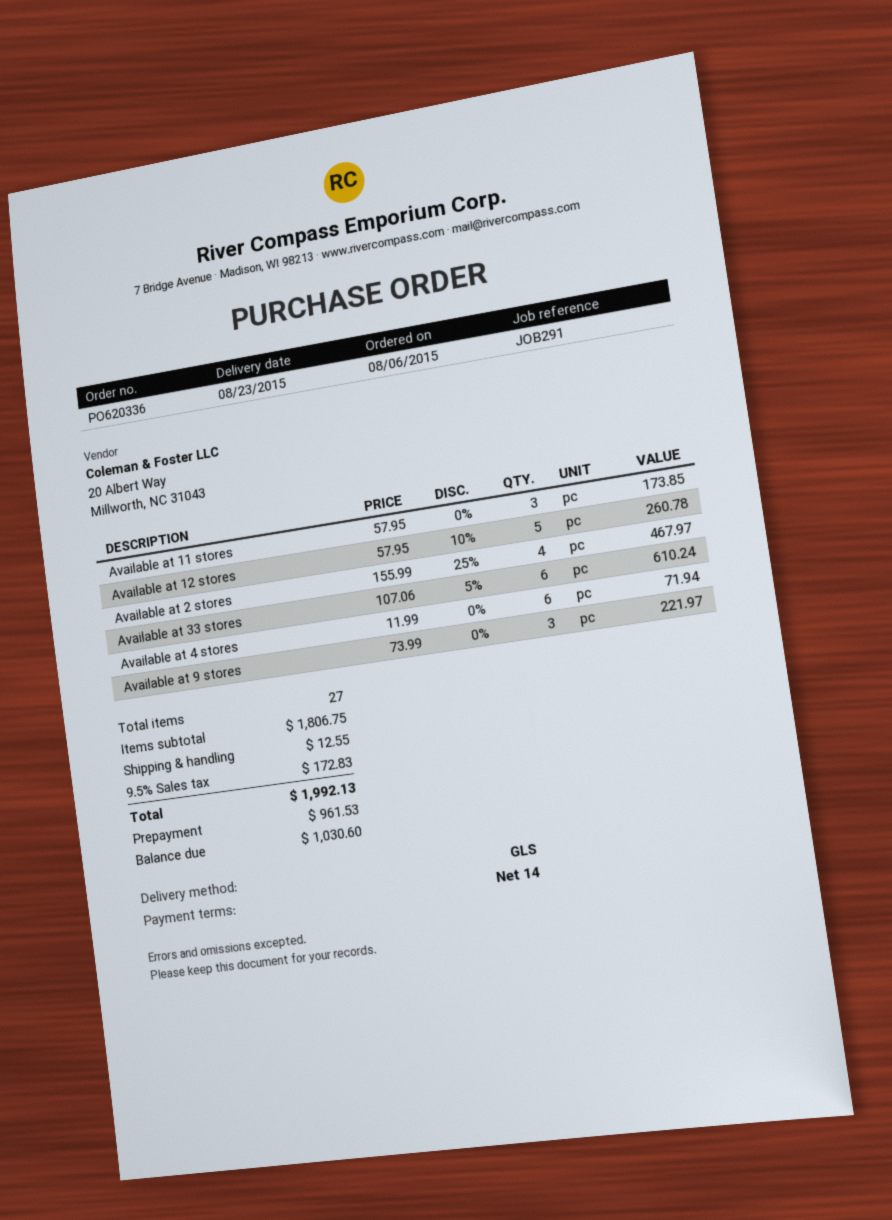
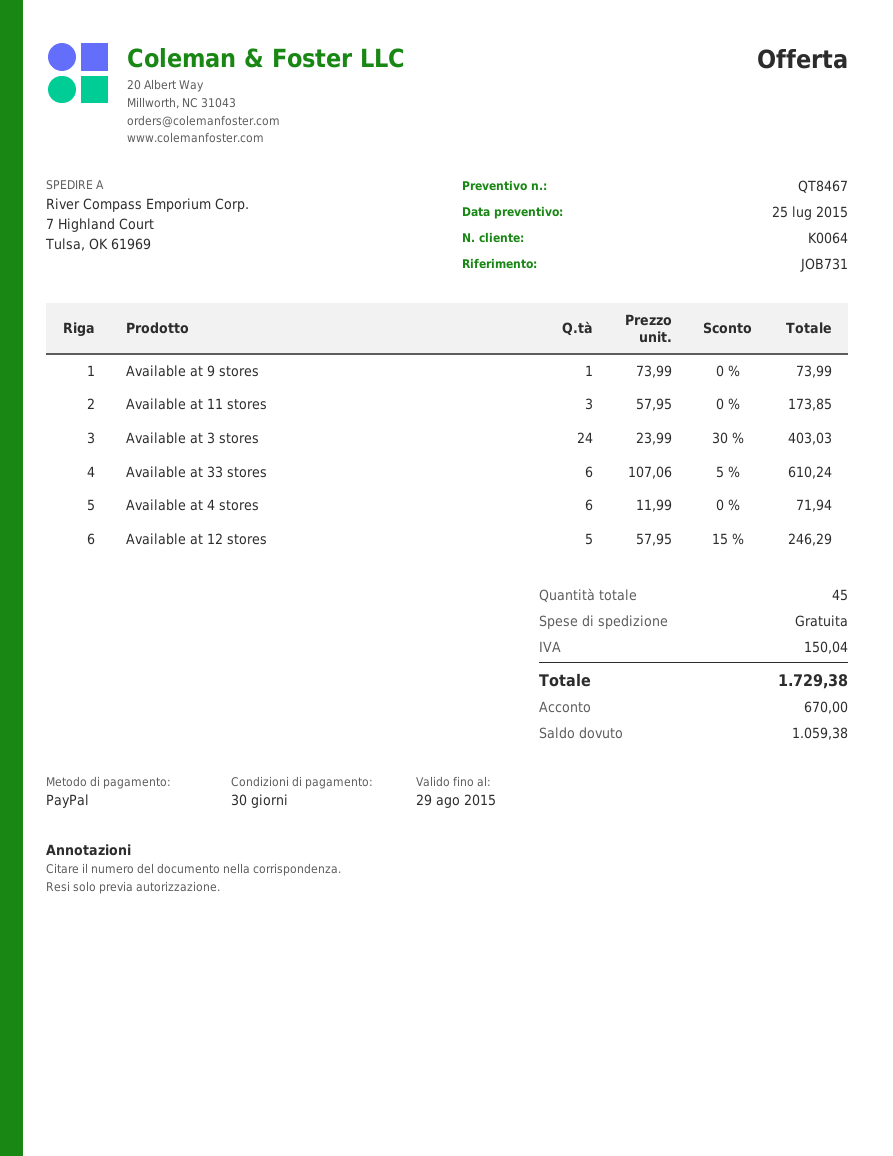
payment terms: 14 days -> 30 days
reference: JOB291 -> JOB731
Available at 12 stores: 5 x 57.95 - 10% = 260.78 -> 5 x 57.95 - 15% = 246.29
Available at 2 stores: 4 x 155.99 - 25% = 467.97 -> none
Available at 9 stores: 3 x 73.99 = 221.97 -> 1 x 73.99 = 73.99
Available at 3 stores: none -> 24 x 23.99 - 30% = 403.03
total quantity: 27 -> 45
shipping: 12.55 -> 0.00
tax: 172.83 -> 150.04
total: 1992.13 -> 1729.38
deposit: 961.53 -> 670.00
balance: 1030.60 -> 1059.38

